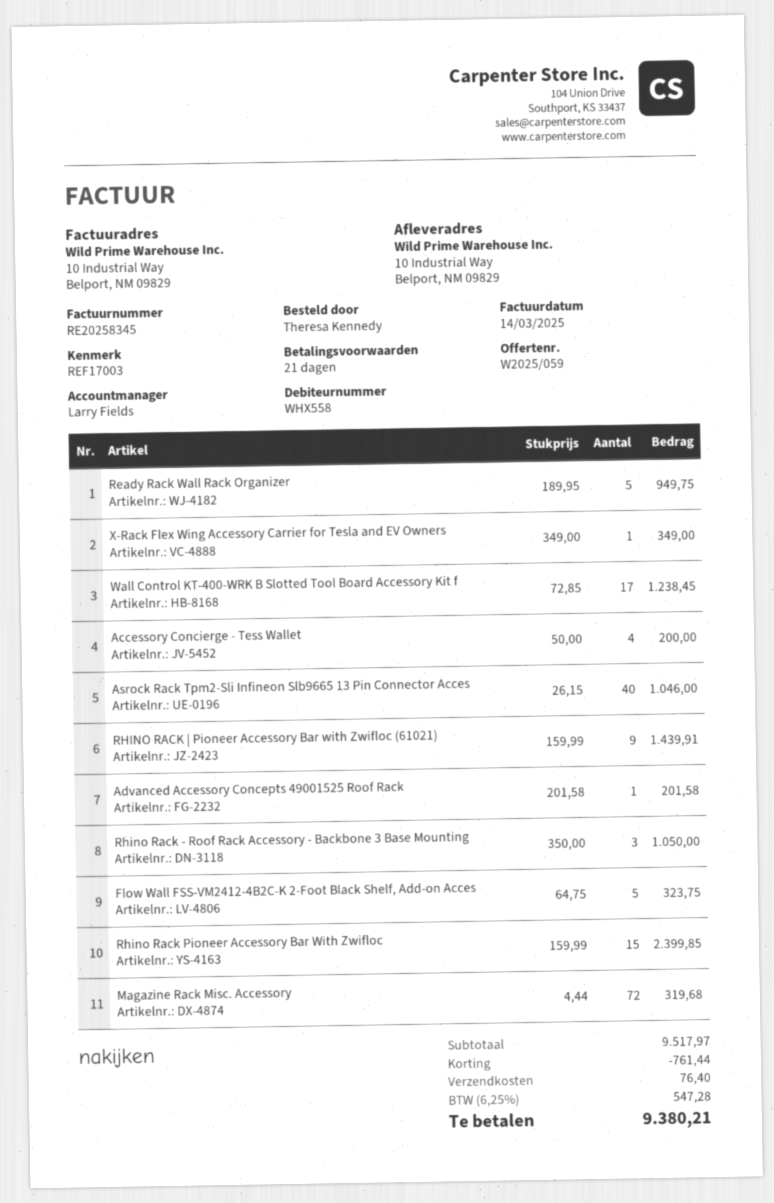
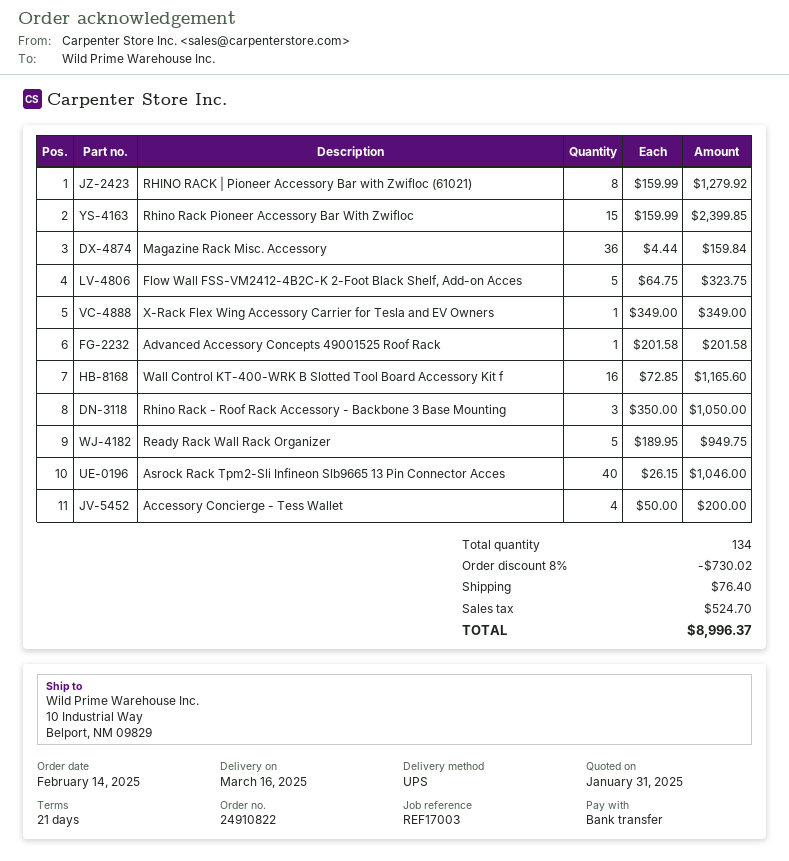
Wall Control KT-400-WRK B Slotted Tool Board Accessory Kit f: 17 x 72.85 = 1238.45 -> 16 x 72.85 = 1165.60
RHINO RACK | Pioneer Accessory Bar with Zwifloc (61021): 9 x 159.99 = 1439.91 -> 8 x 159.99 = 1279.92
Magazine Rack Misc. Accessory: 72 x 4.44 = 319.68 -> 36 x 4.44 = 159.84
discount: 761.44 -> 730.02
tax: 547.28 -> 524.70
total: 9380.21 -> 8996.37

